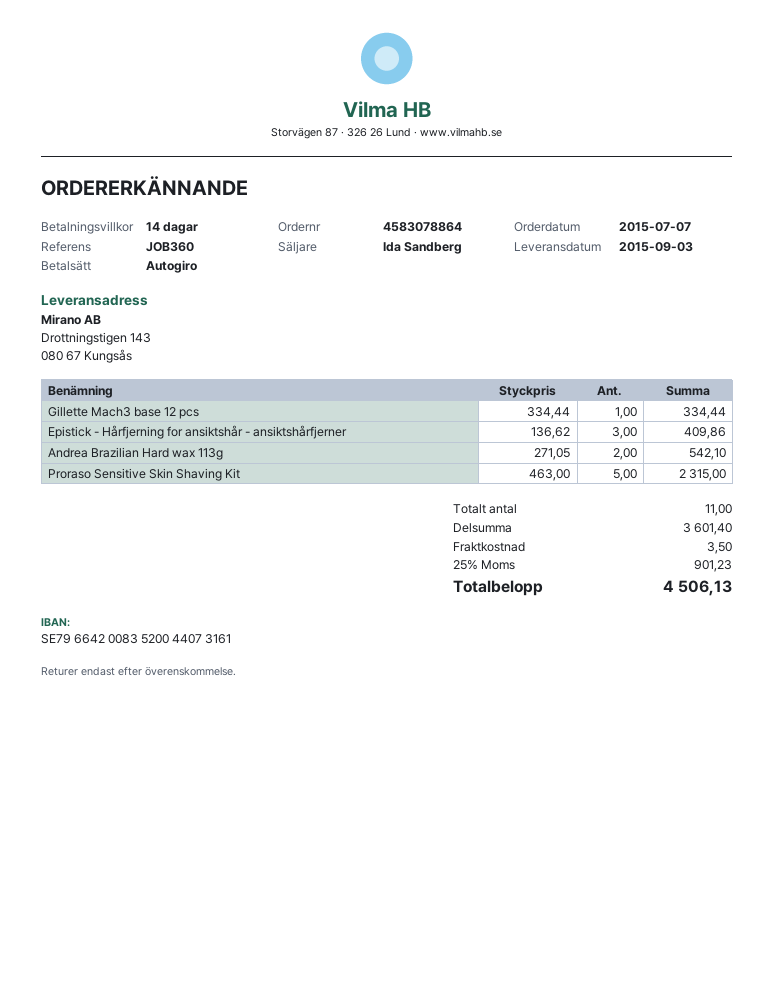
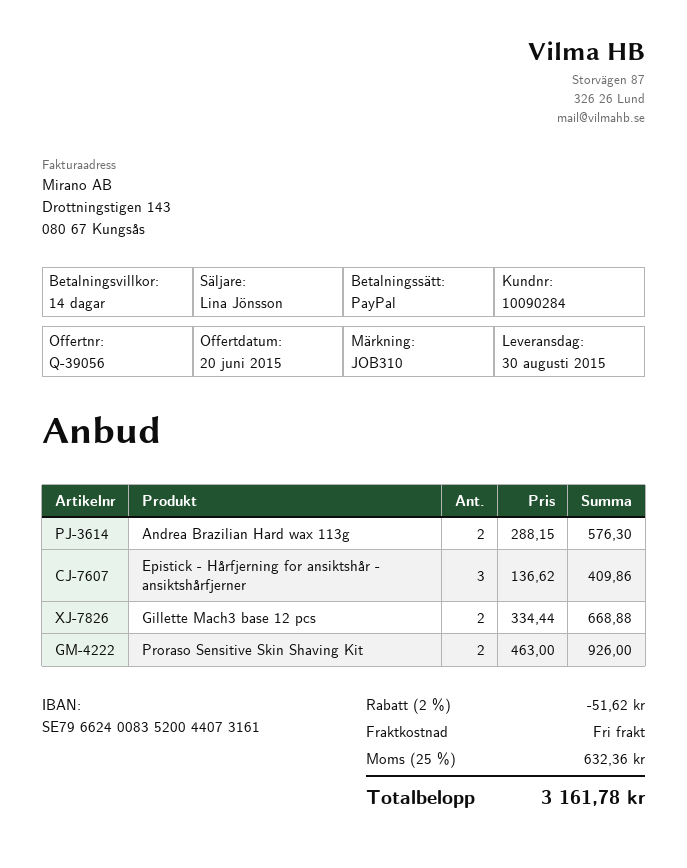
delivery date: 2015-09-03 -> 2015-08-30
reference: JOB360 -> JOB310
sales rep: Ida Sandberg -> Lina Jönsson
payment method: direct debit -> PayPal
bank account: SE7966420083520044073161 -> SE7966240083520044073161
Gillette Mach3 base 12 pcs: 1 x 334.44 = 334.44 -> 2 x 334.44 = 668.88
Andrea Brazilian Hard wax 113g: 2 x 271.05 = 542.10 -> 2 x 288.15 = 576.30
Proraso Sensitive Skin Shaving Kit: 5 x 463.00 = 2315.00 -> 2 x 463.00 = 926.00
discount: none -> 2% = 51.62
shipping: 3.50 -> 0.00
tax: 25% = 901.23 -> 25% = 632.36
total: 4506.13 -> 3161.78

